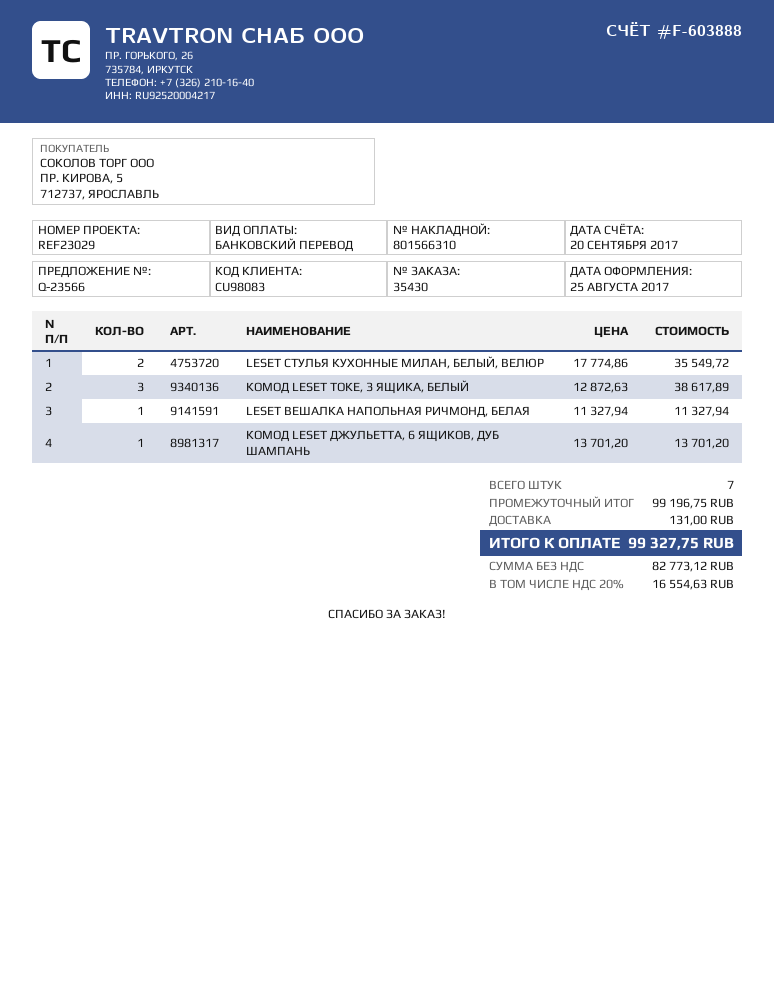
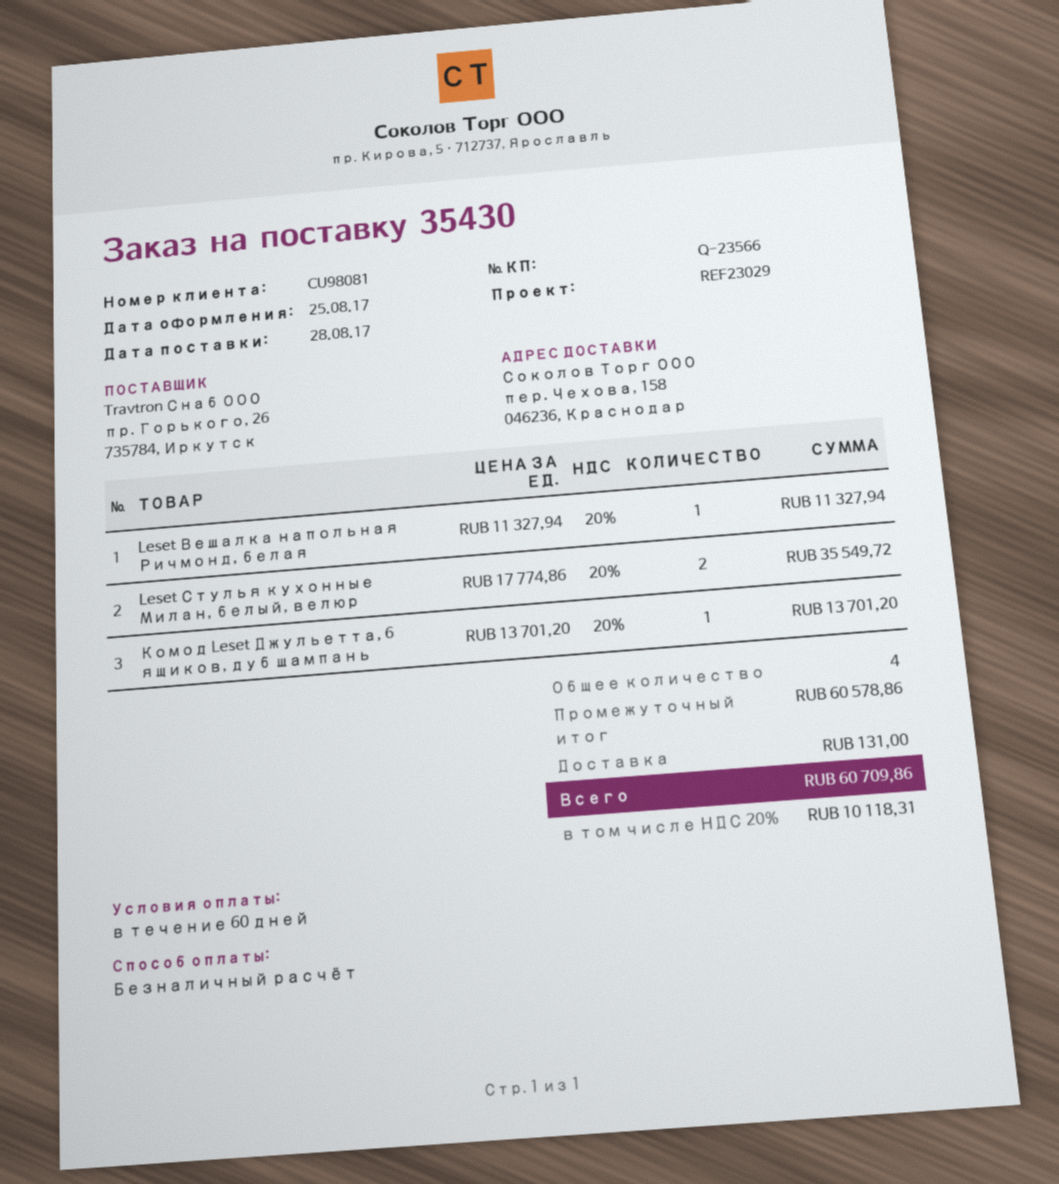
customer number: CU98083 -> CU98081
КОМОД LESET ТОКЕ, 3 ЯЩИКА, БЕЛЫЙ: 3 x 12872.63 = 38617.89 -> none
total quantity: 7 -> 4
subtotal: 99196.75 -> 60578.86
tax: 20% = 16554.63 -> 20% = 10118.31
total: 99327.75 -> 60709.86

